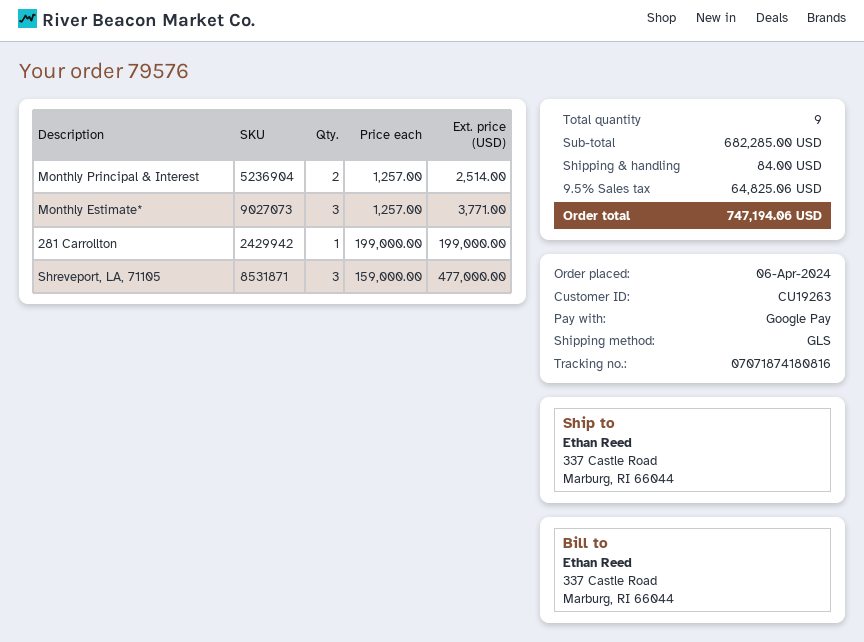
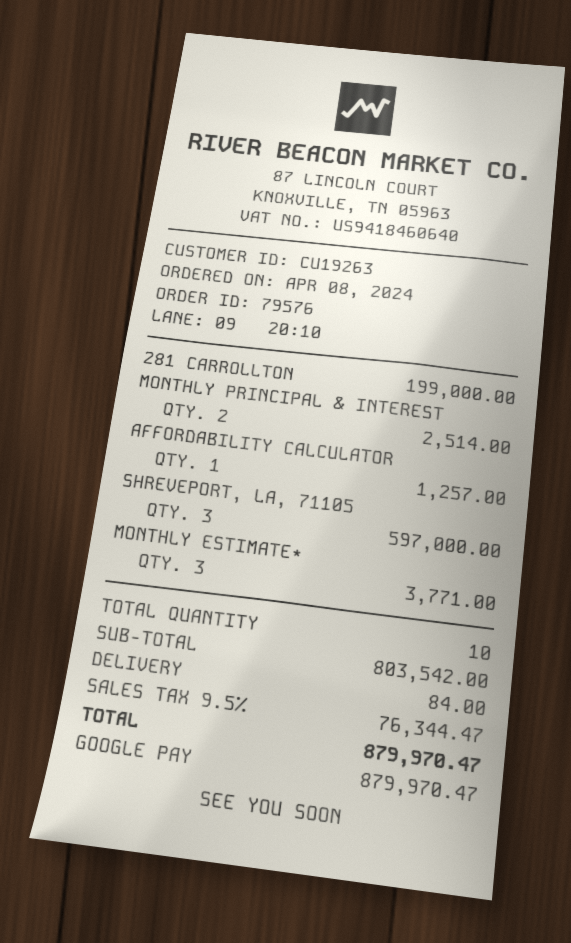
order date: 2024-04-06 -> 2024-04-08
Shreveport, LA, 71105: 3 for 477000.00 -> 3 for 597000.00
AFFORDABILITY CALCULATOR: none -> 1 for 1257.00
total quantity: 9 -> 10
subtotal: 682285.00 -> 803542.00
tax: 9.5% = 64825.06 -> 9.5% = 76344.47
total: 747194.06 -> 879970.47

